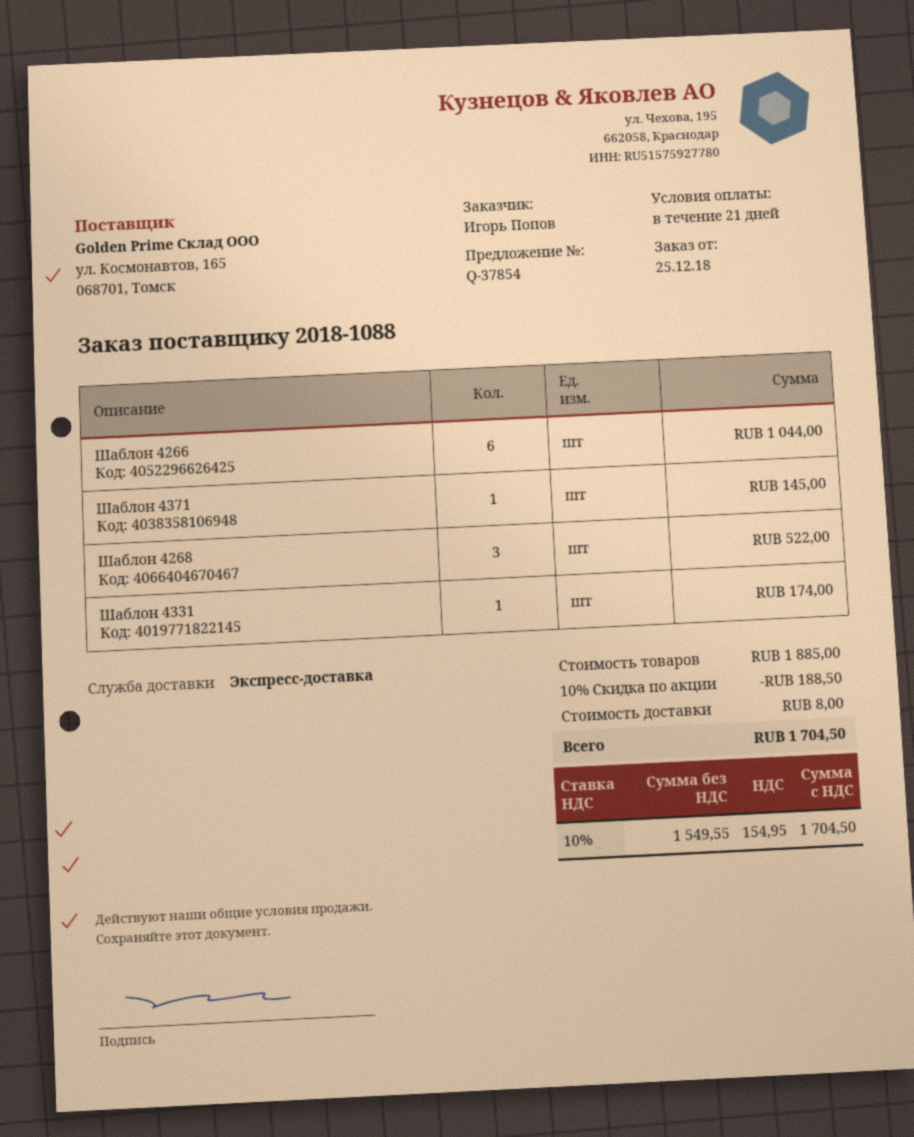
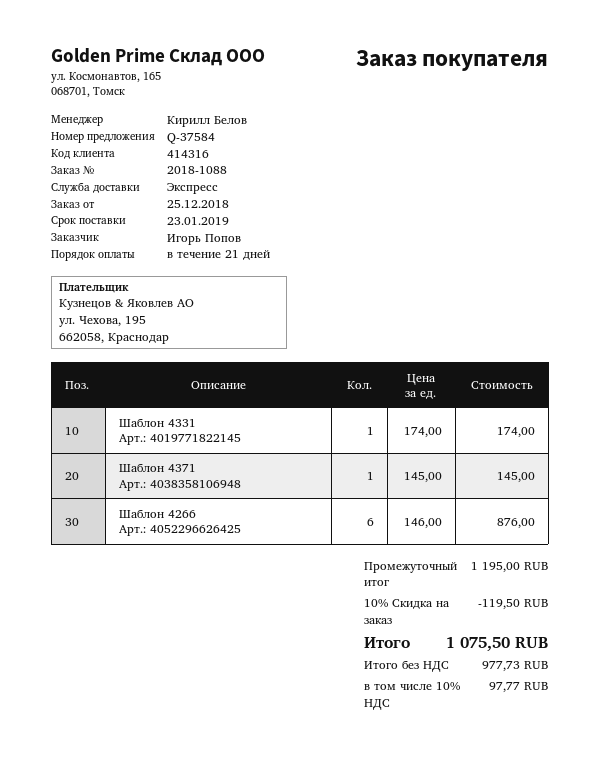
quote number: Q-37854 -> Q-37584
Шаблон 4266: 6 for 1044.00 -> 6 for 876.00
Шаблон 4268: 3 for 522.00 -> none
subtotal: 1885.00 -> 1195.00
discount: 10% = 188.50 -> 10% = 119.50
shipping: 8.00 -> none
net: 1549.55 -> 977.73
tax: 10% = 154.95 -> 10% = 97.77
total: 1704.50 -> 1075.50

